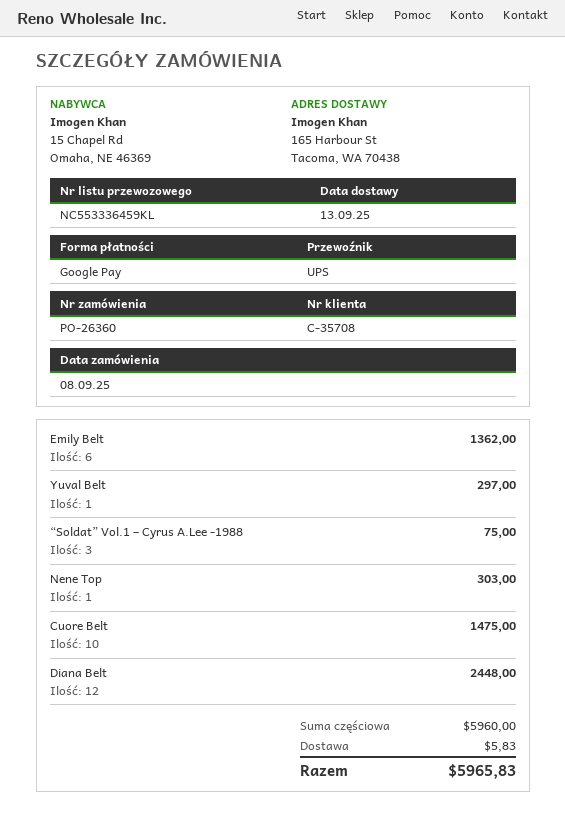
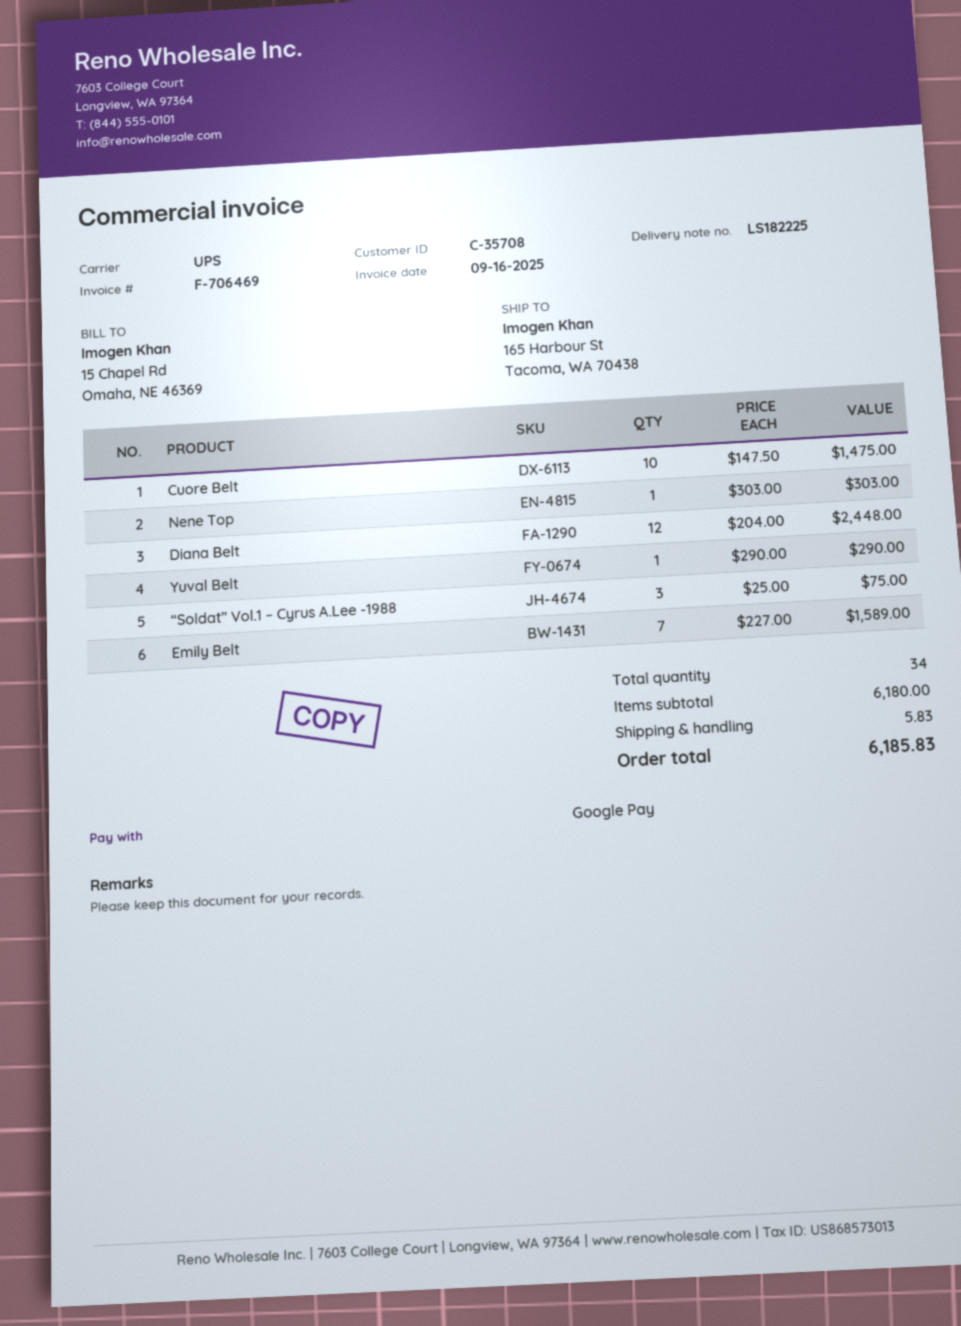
Emily Belt: 6 for 1362.00 -> 7 for 1589.00
Yuval Belt: 1 for 297.00 -> 1 for 290.00
subtotal: 5960.00 -> 6180.00
total: 5965.83 -> 6185.83

